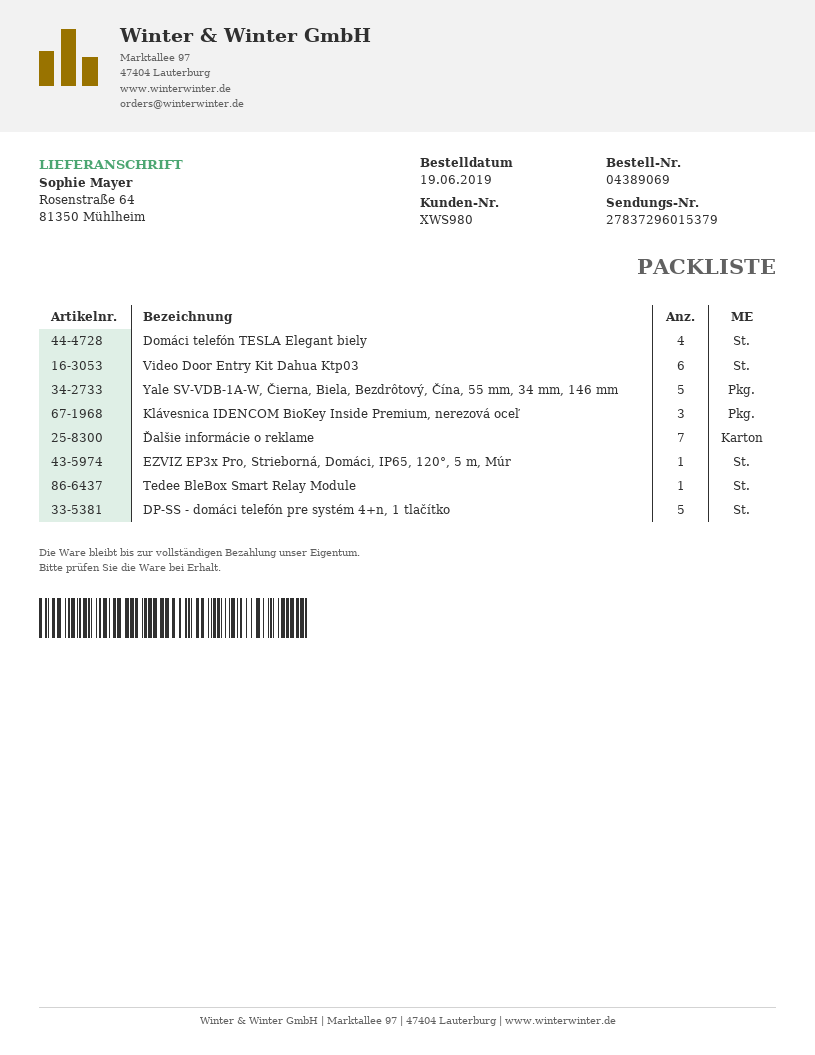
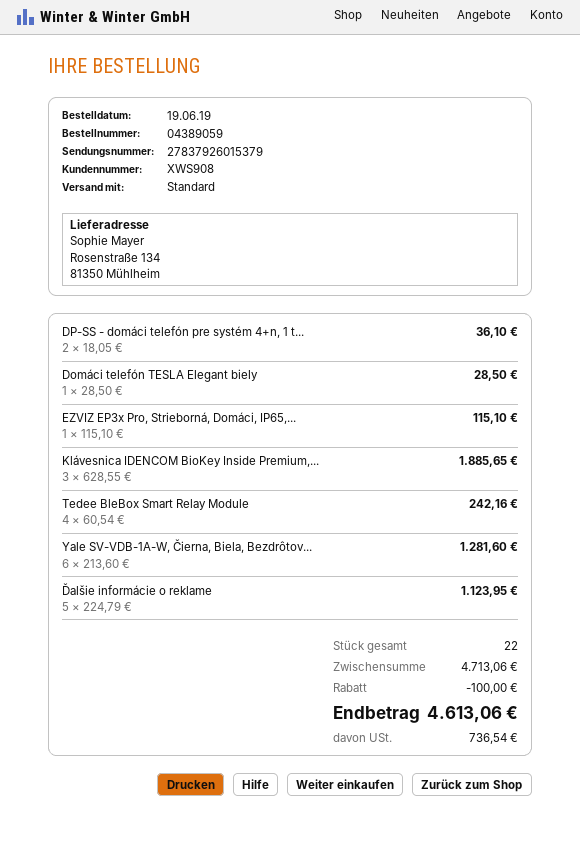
order number: 04389069 -> 04389059
customer number: XWS980 -> XWS908
tracking number: 27837296015379 -> 27837926015379
ship to: Rosenstraße 64, 81350 Mühlheim -> Rosenstraße 134, 81350 Mühlheim
Domáci telefón TESLA Elegant biely: 4 -> 1
Video Door Entry Kit Dahua Ktp03: 6 -> none
Yale SV-VDB-1A-W, Čierna, Biela, Bezdrôtový, Čína, 55 mm, 34 mm, 146 mm: 5 -> 6
Ďalšie informácie o reklame: 7 -> 5
Tedee BleBox Smart Relay Module: 1 -> 4
DP-SS - domáci telefón pre systém 4+n, 1 tlačítko: 5 -> 2

